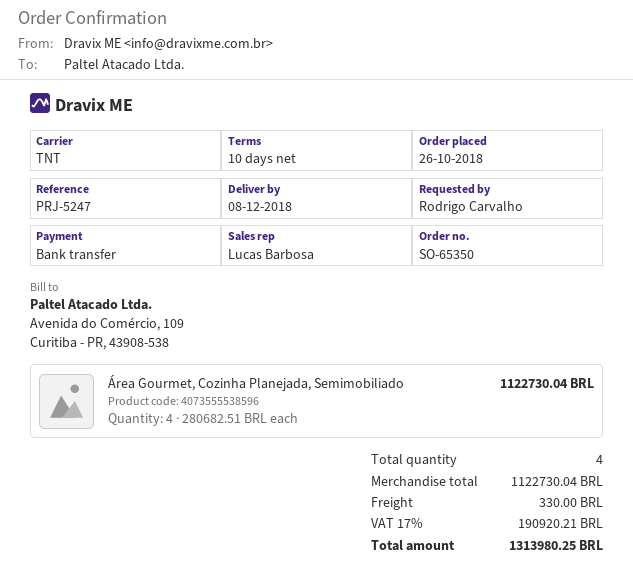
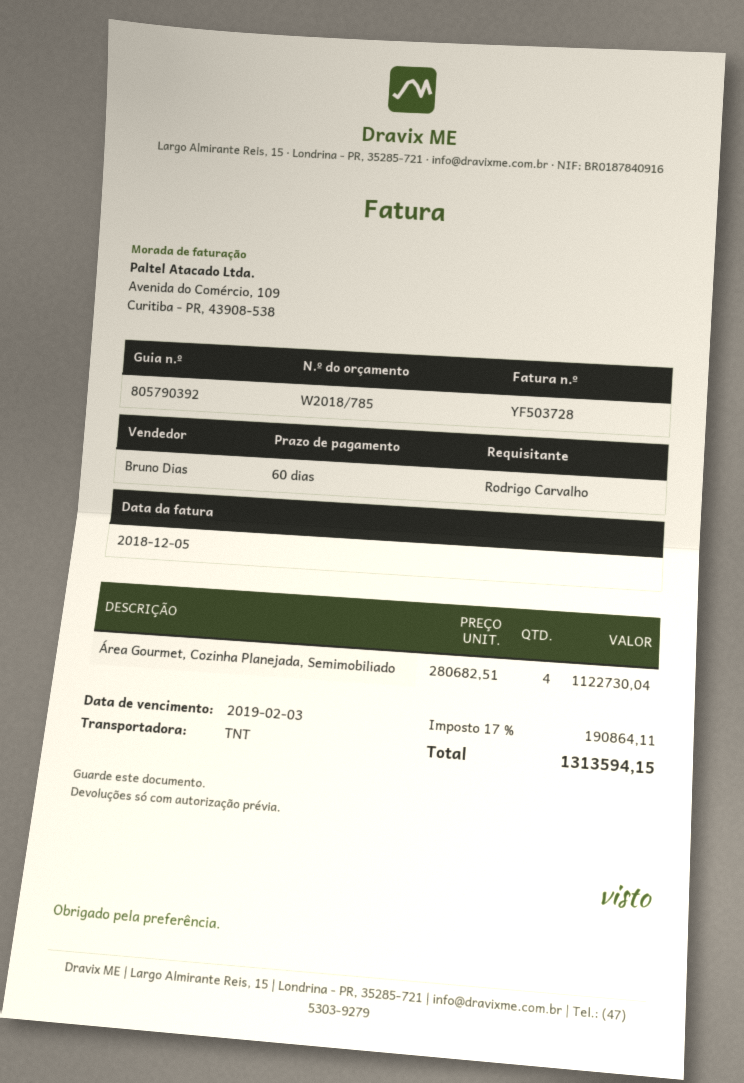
payment terms: 10 days -> 60 days
sales rep: Lucas Barbosa -> Bruno Dias
shipping: 330.00 -> none
tax: 17% = 190920.21 -> 17% = 190864.11
total: 1313980.25 -> 1313594.15

